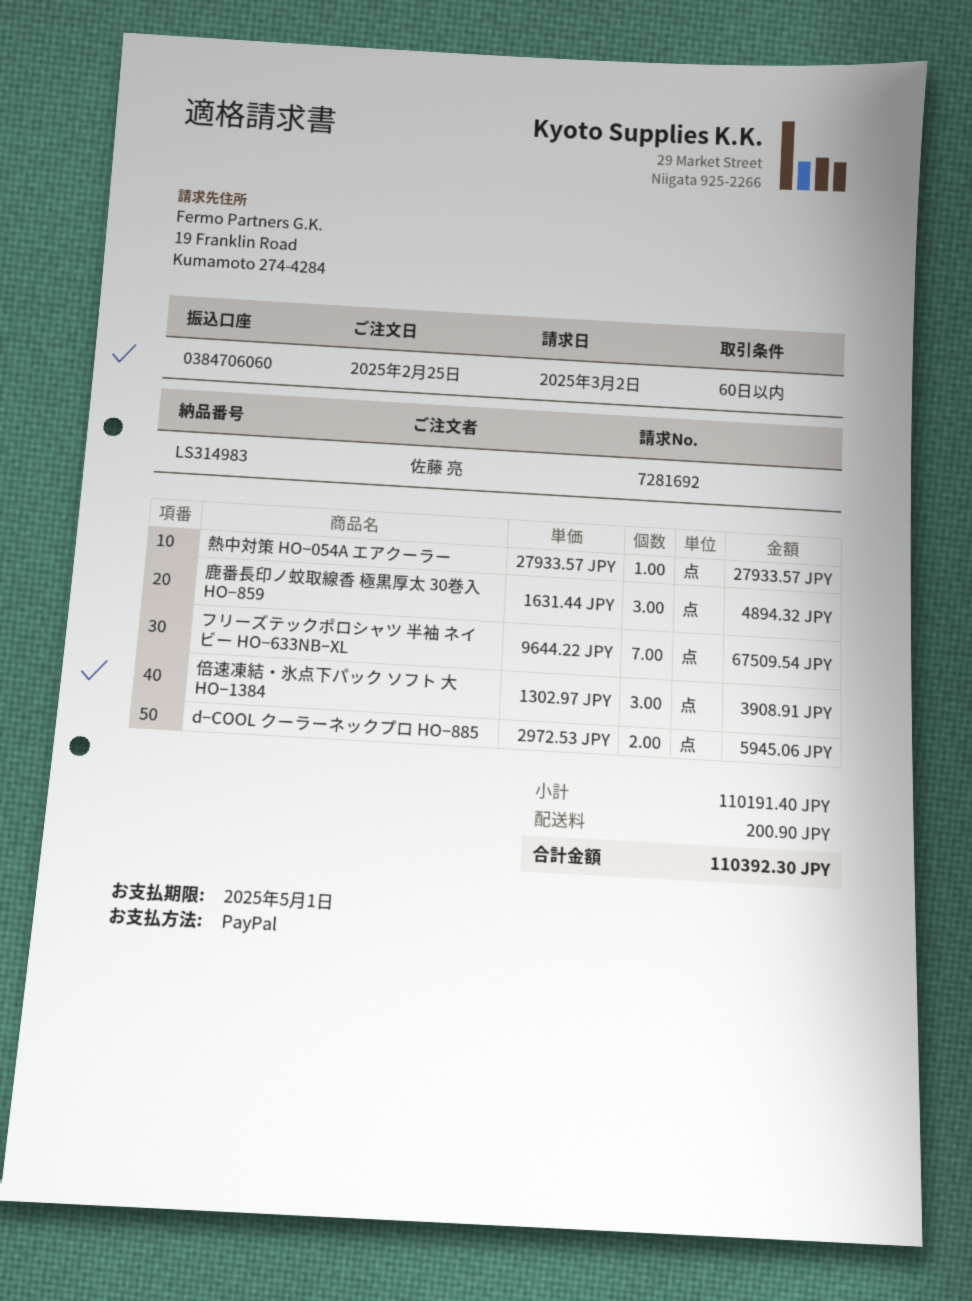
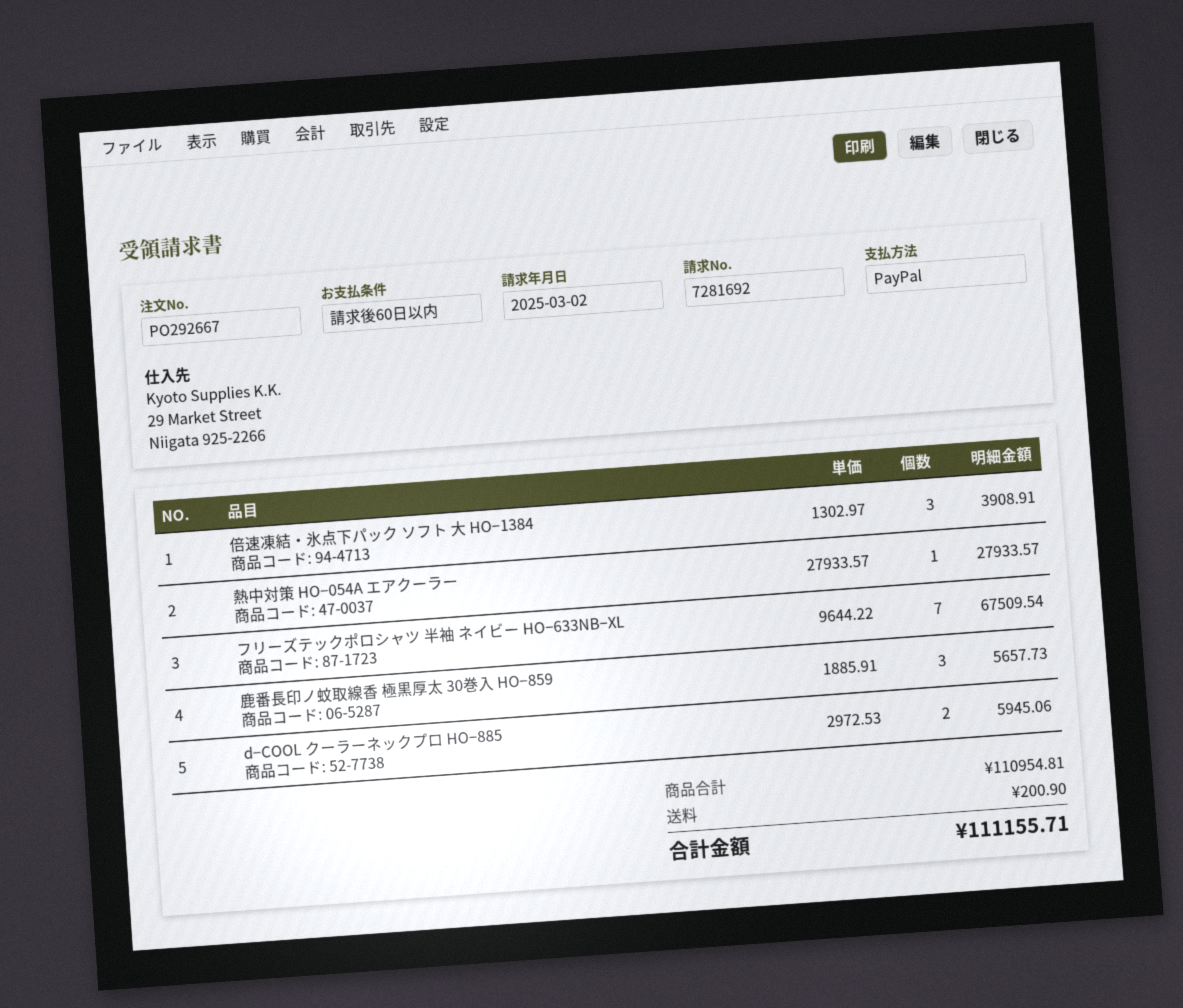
鹿番長印ノ蚊取線香 極黒厚太 30巻入 HO−859: 3 x 1631.44 = 4894.32 -> 3 x 1885.91 = 5657.73
subtotal: 110191.40 -> 110954.81
total: 110392.30 -> 111155.71

